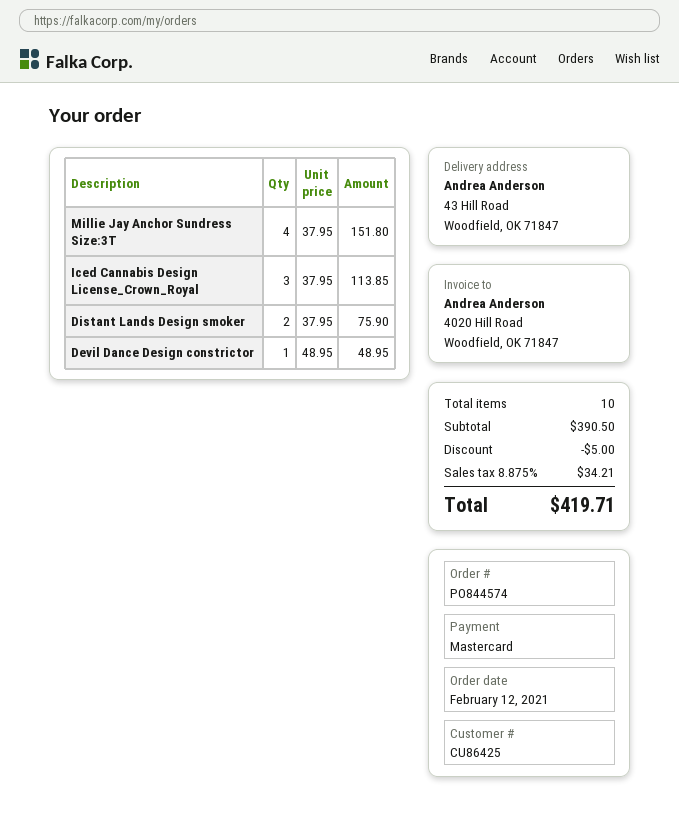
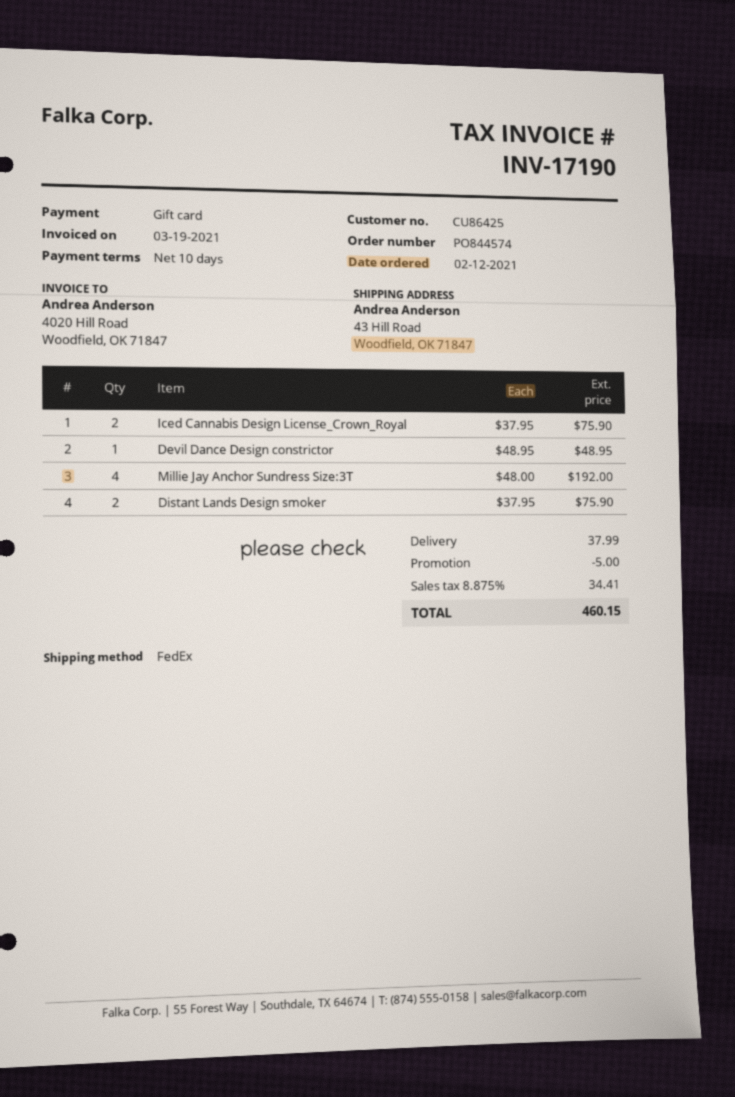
payment method: Mastercard -> gift card
Millie Jay Anchor Sundress Size:3T: 4 x 37.95 = 151.80 -> 4 x 48.00 = 192.00
Iced Cannabis Design License_Crown_Royal: 3 x 37.95 = 113.85 -> 2 x 37.95 = 75.90
shipping: none -> 37.99
tax: 8.875% = 34.21 -> 8.875% = 34.41
total: 419.71 -> 460.15

